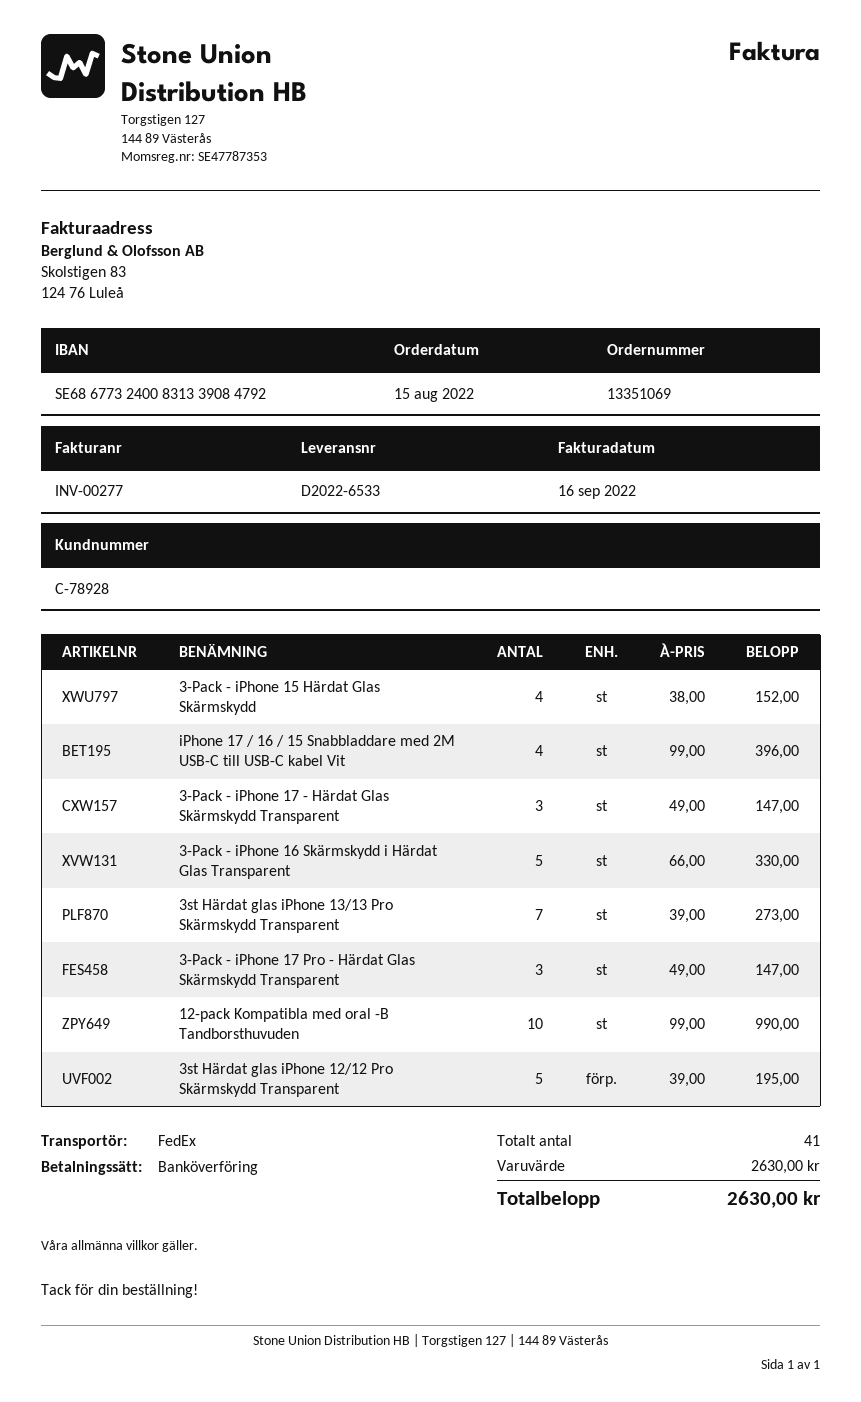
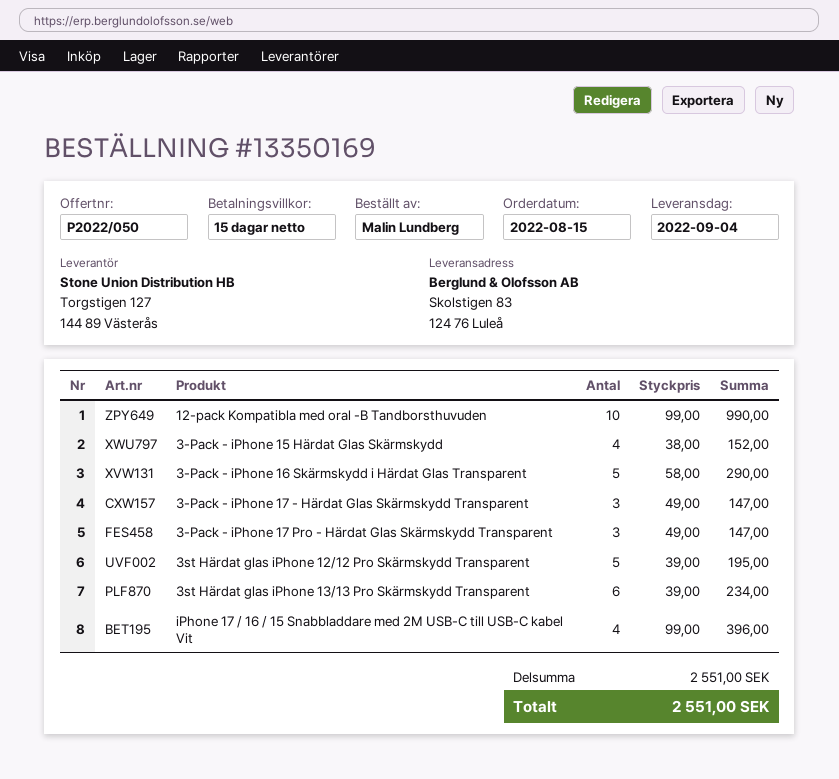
order number: 13351069 -> 13350169
3-Pack - iPhone 16 Skärmskydd i Härdat Glas Transparent: 5 x 66.00 = 330.00 -> 5 x 58.00 = 290.00
3st Härdat glas iPhone 13/13 Pro Skärmskydd Transparent: 7 x 39.00 = 273.00 -> 6 x 39.00 = 234.00
subtotal: 2630.00 -> 2551.00
total: 2630.00 -> 2551.00

